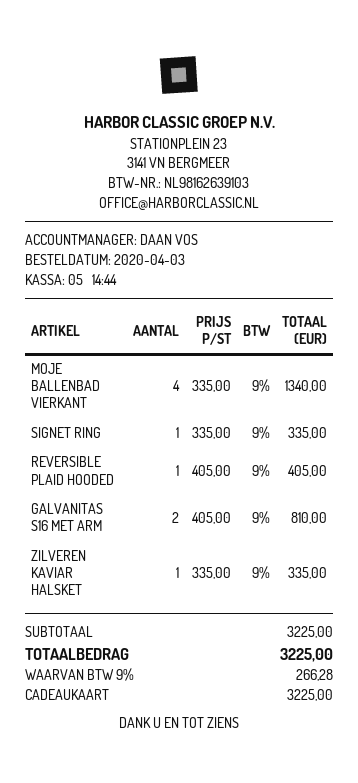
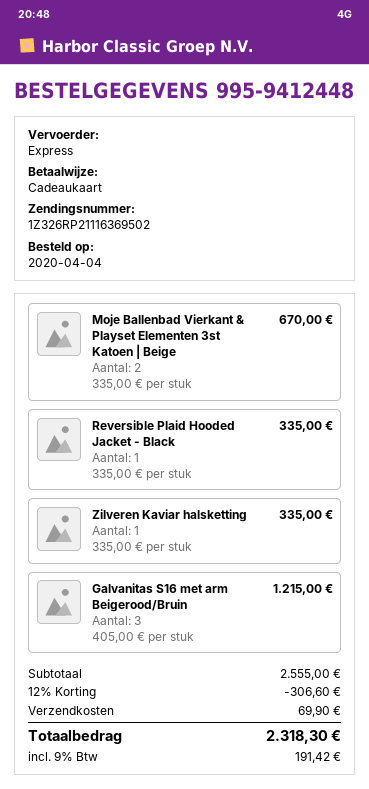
order date: 2020-04-03 -> 2020-04-04
MOJE BALLENBAD VIERKANT: 4 x 335.00 = 1340.00 -> 2 x 335.00 = 670.00
SIGNET RING: 1 x 335.00 = 335.00 -> none
REVERSIBLE PLAID HOODED: 1 x 405.00 = 405.00 -> 1 x 335.00 = 335.00
GALVANITAS S16 MET ARM: 2 x 405.00 = 810.00 -> 3 x 405.00 = 1215.00
subtotal: 3225.00 -> 2555.00
discount: none -> 12% = 306.60
shipping: none -> 69.90
tax: 9% = 266.28 -> 9% = 191.42
total: 3225.00 -> 2318.30

